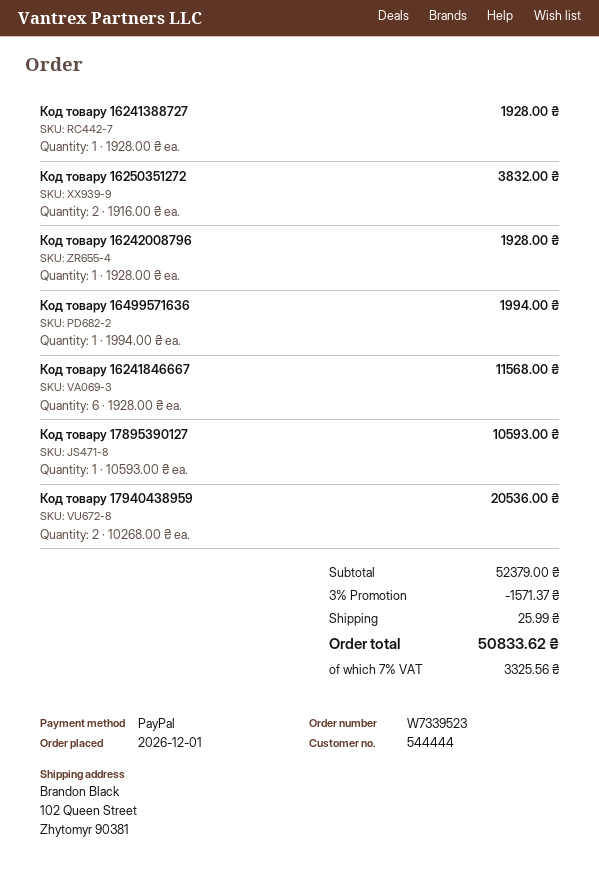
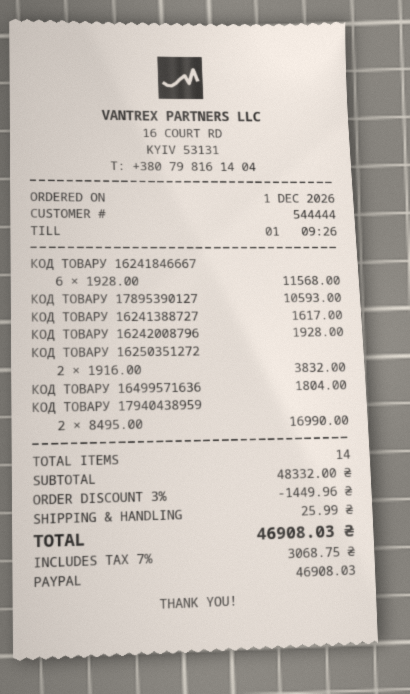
Код товару 16241388727: 1 x 1928.00 = 1928.00 -> 1 x 1617.00 = 1617.00
Код товару 16499571636: 1 x 1994.00 = 1994.00 -> 1 x 1804.00 = 1804.00
Код товару 17940438959: 2 x 10268.00 = 20536.00 -> 2 x 8495.00 = 16990.00
subtotal: 52379.00 -> 48332.00
discount: 3% = 1571.37 -> 3% = 1449.96
tax: 7% = 3325.56 -> 7% = 3068.75
total: 50833.62 -> 46908.03

